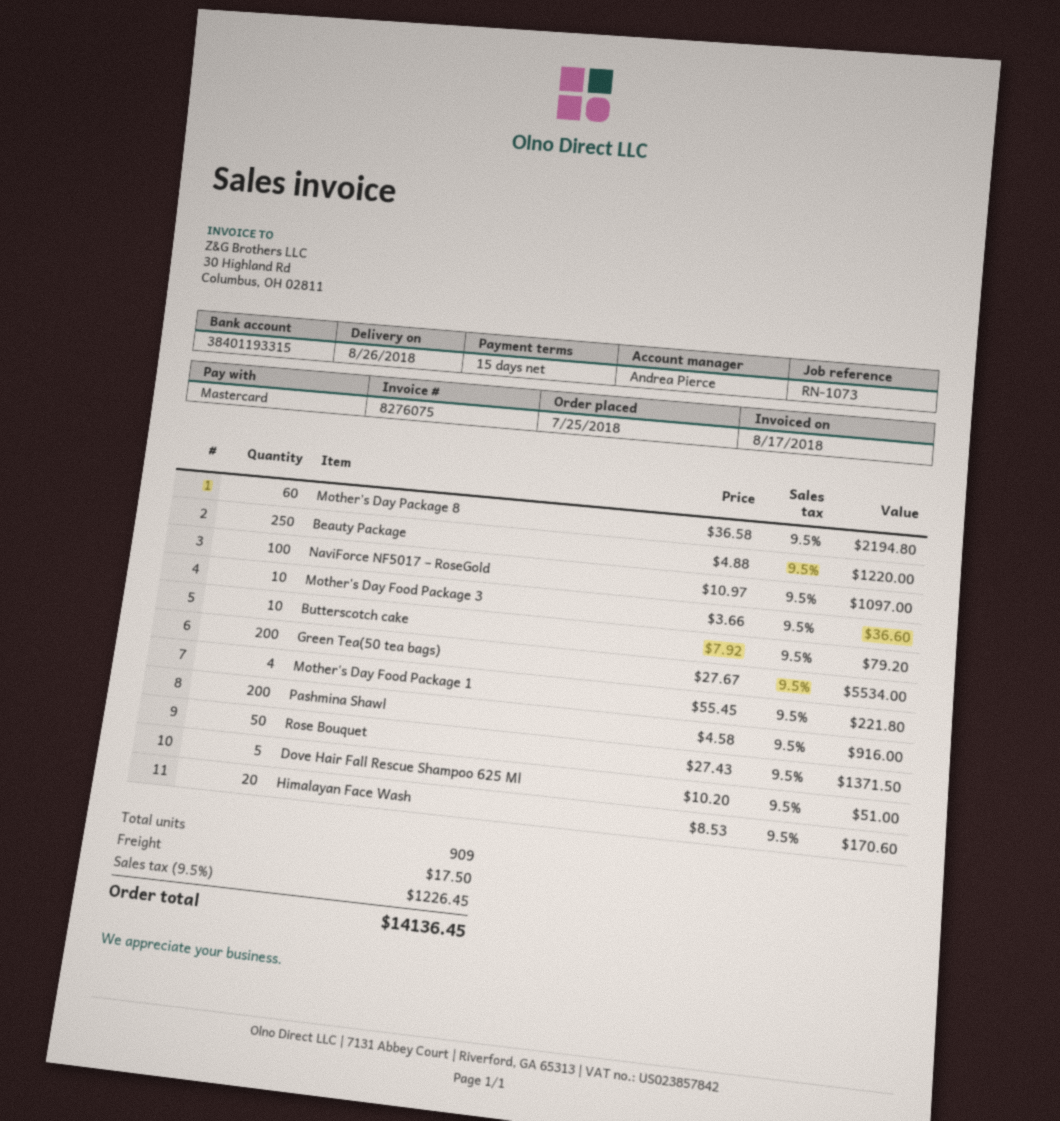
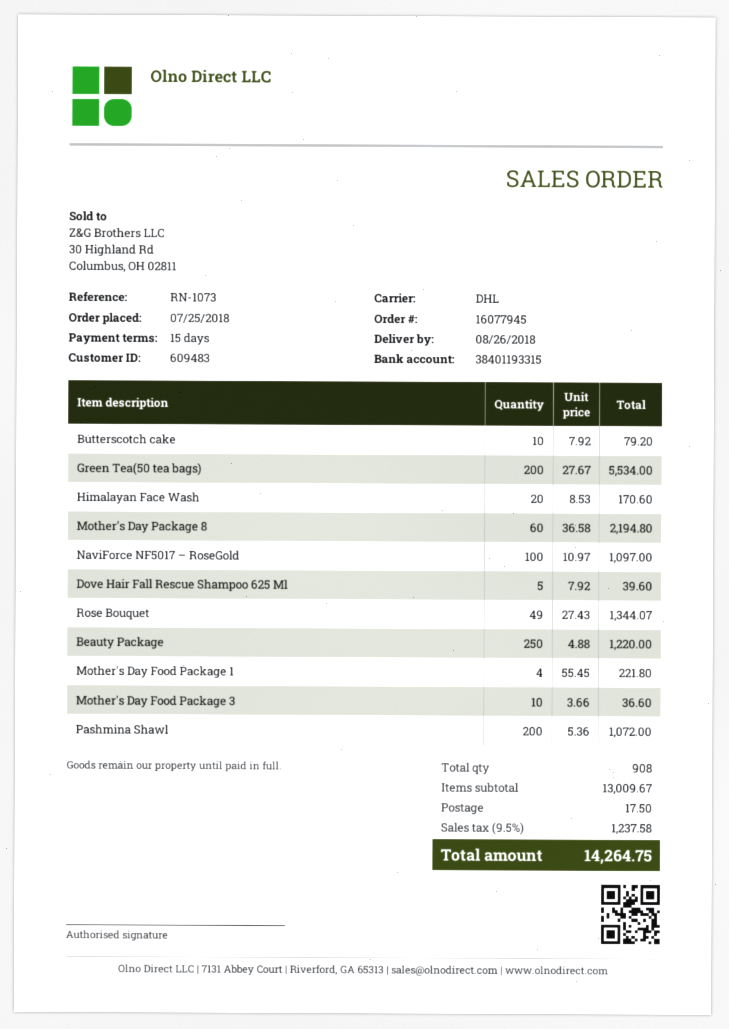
Pashmina Shawl: 200 x 4.58 = 916.00 -> 200 x 5.36 = 1072.00
Rose Bouquet: 50 x 27.43 = 1371.50 -> 49 x 27.43 = 1344.07
Dove Hair Fall Rescue Shampoo 625 Ml: 5 x 10.20 = 51.00 -> 5 x 7.92 = 39.60
total quantity: 909 -> 908
tax: 9.5% = 1226.45 -> 9.5% = 1237.58
total: 14136.45 -> 14264.75

